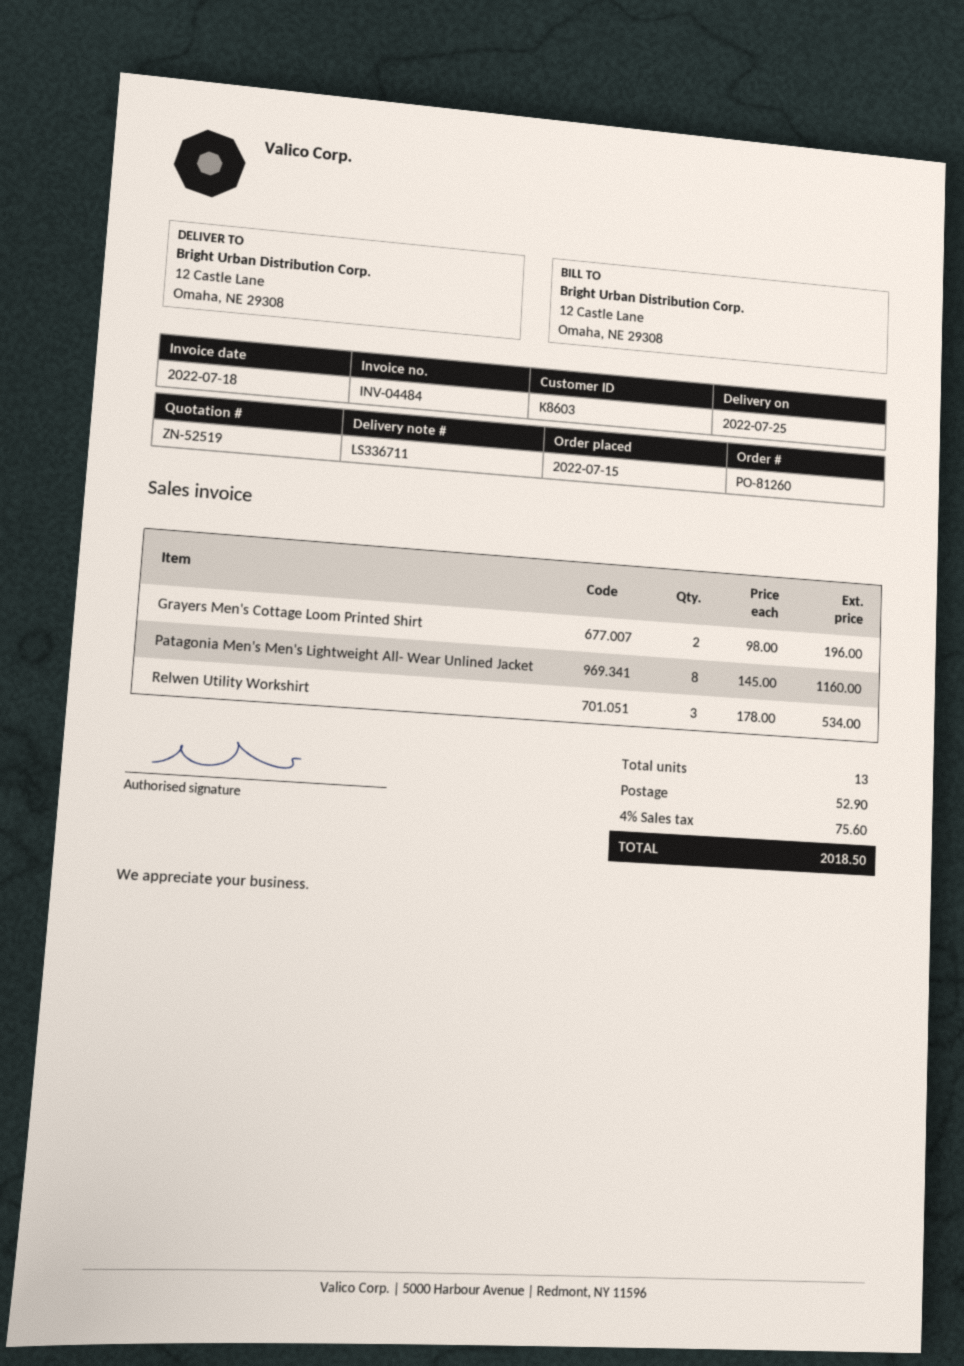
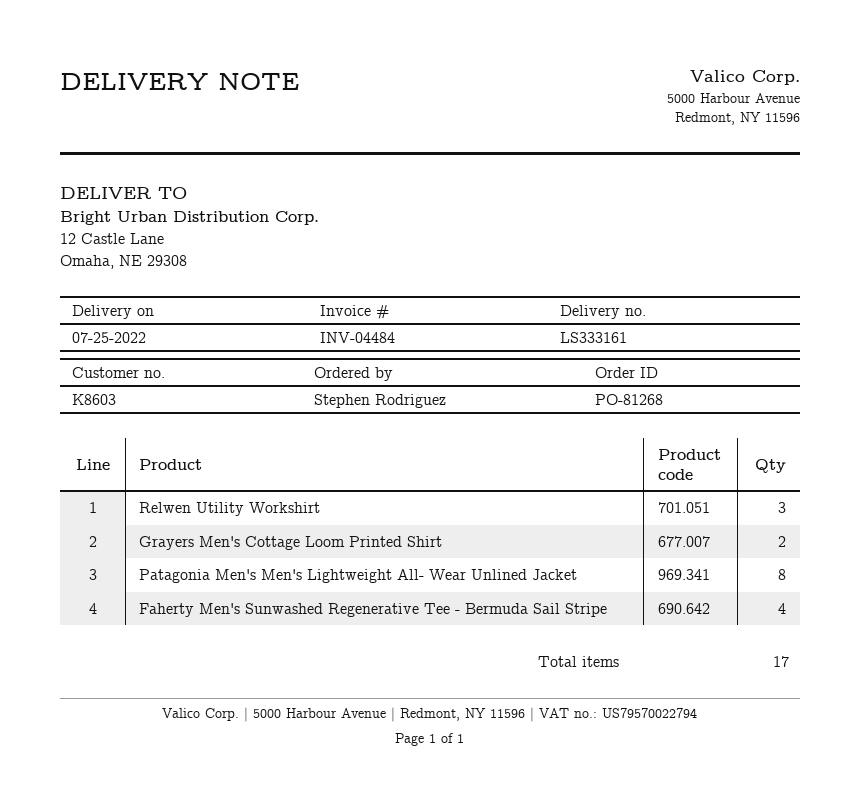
order number: PO-81260 -> PO-81268
delivery note number: LS336711 -> LS333161
Faherty Men's Sunwashed Regenerative Tee - Bermuda Sail Stripe: none -> 4
total quantity: 13 -> 17

